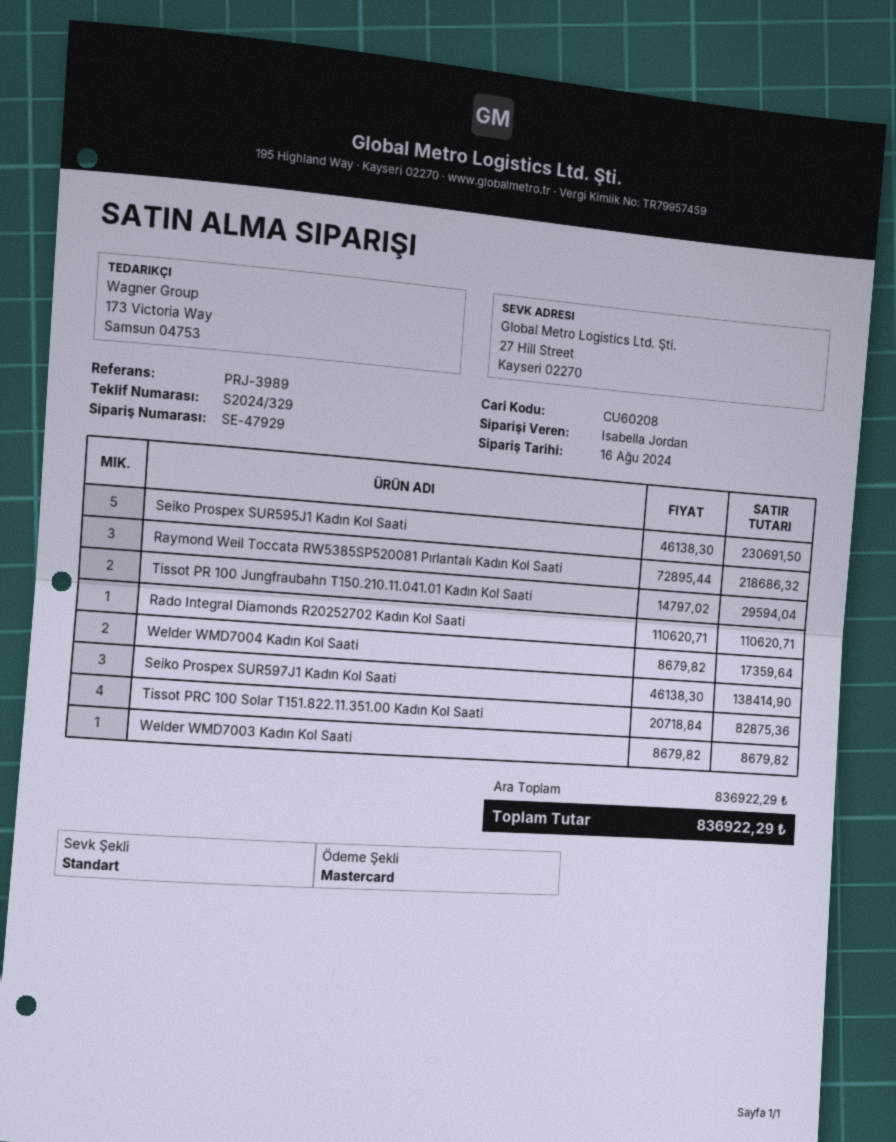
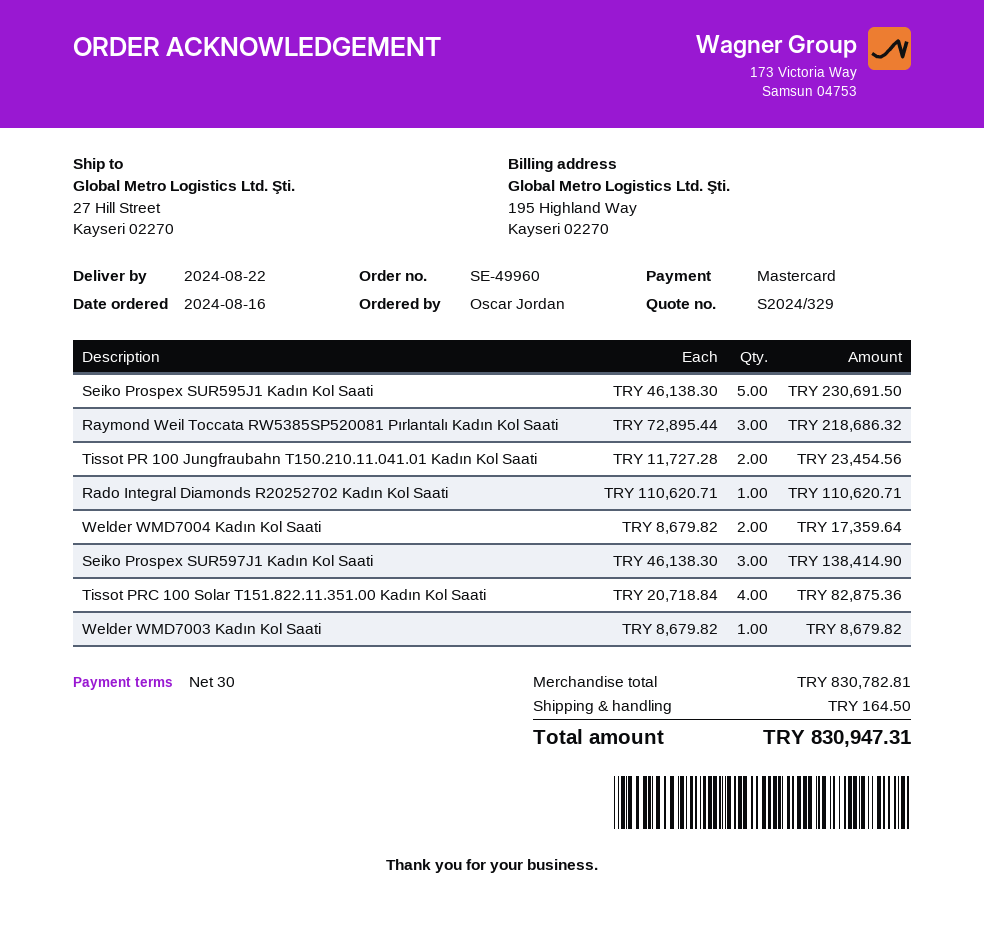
order number: SE-47929 -> SE-49960
ordered by: Isabella Jordan -> Oscar Jordan
Tissot PR 100 Jungfraubahn T150.210.11.041.01 Kadın Kol Saati: 2 x 14797.02 = 29594.04 -> 2 x 11727.28 = 23454.56
subtotal: 836922.29 -> 830782.81
shipping: none -> 164.50
total: 836922.29 -> 830947.31

